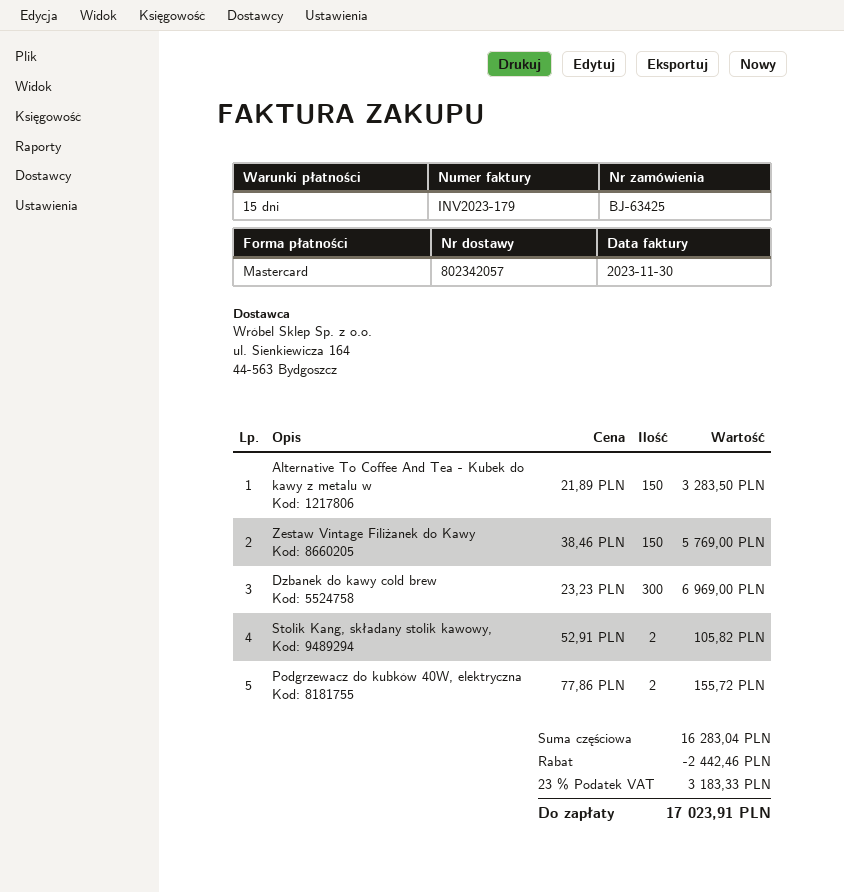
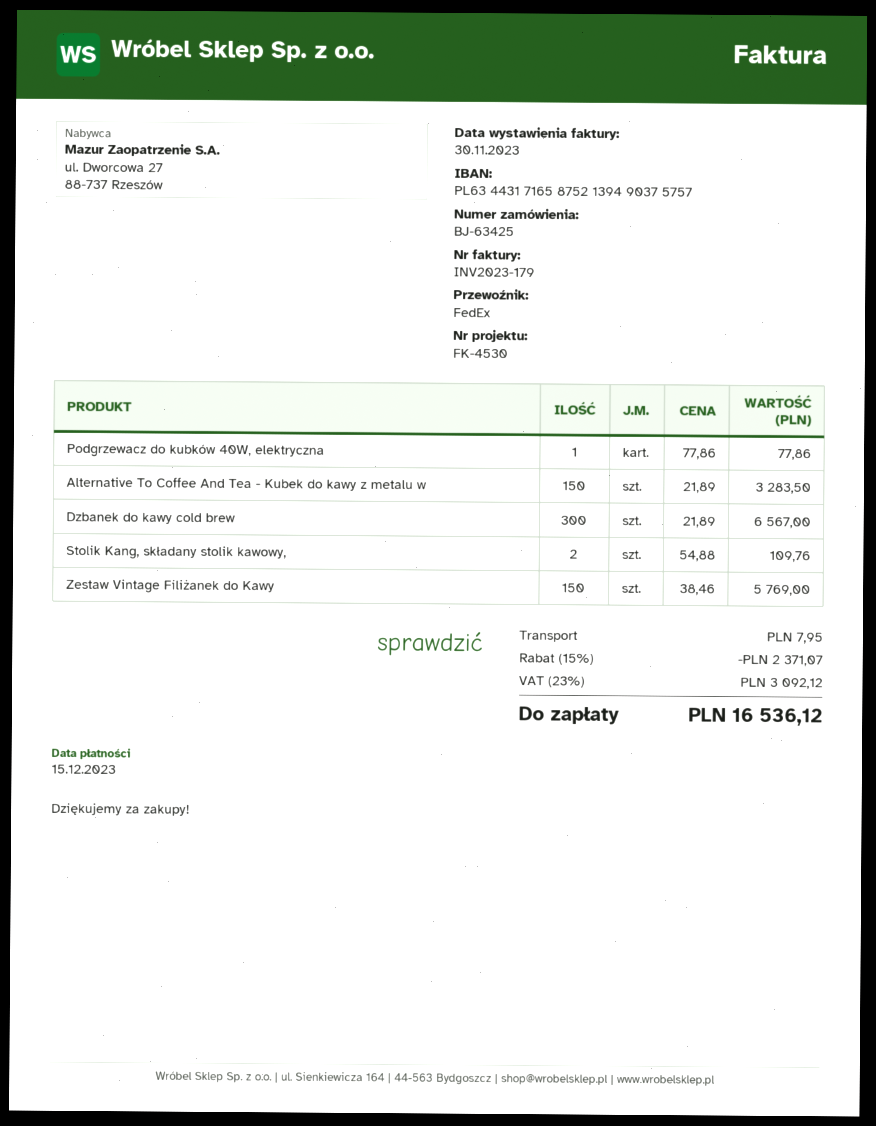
Dzbanek do kawy cold brew: 300 x 23.23 = 6969.00 -> 300 x 21.89 = 6567.00
Stolik Kang, składany stolik kawowy,: 2 x 52.91 = 105.82 -> 2 x 54.88 = 109.76
Podgrzewacz do kubków 40W, elektryczna: 2 x 77.86 = 155.72 -> 1 x 77.86 = 77.86
discount: 2442.46 -> 2371.07
shipping: none -> 7.95
tax: 23% = 3183.33 -> 23% = 3092.12
total: 17023.91 -> 16536.12

